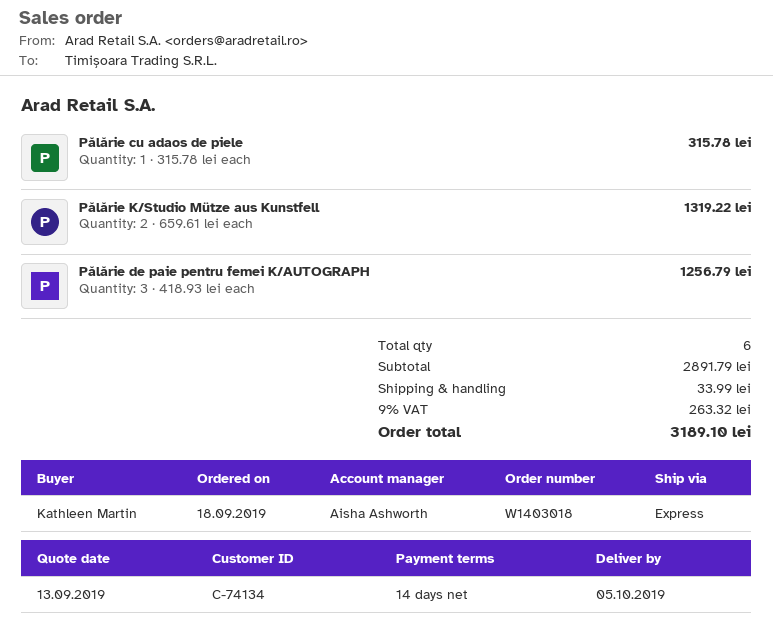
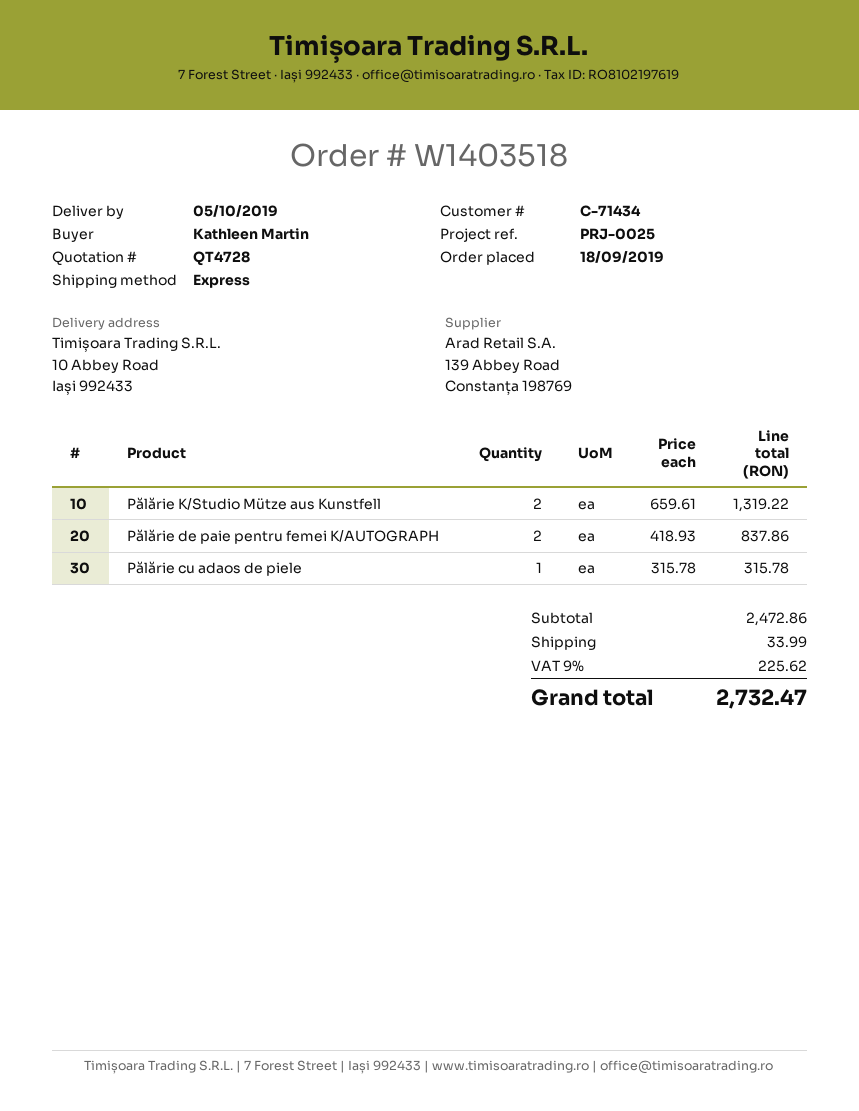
order number: W1403018 -> W1403518
customer number: C-74134 -> C-71434
Pălărie de paie pentru femei K/AUTOGRAPH: 3 x 418.93 = 1256.79 -> 2 x 418.93 = 837.86
subtotal: 2891.79 -> 2472.86
tax: 9% = 263.32 -> 9% = 225.62
total: 3189.10 -> 2732.47

